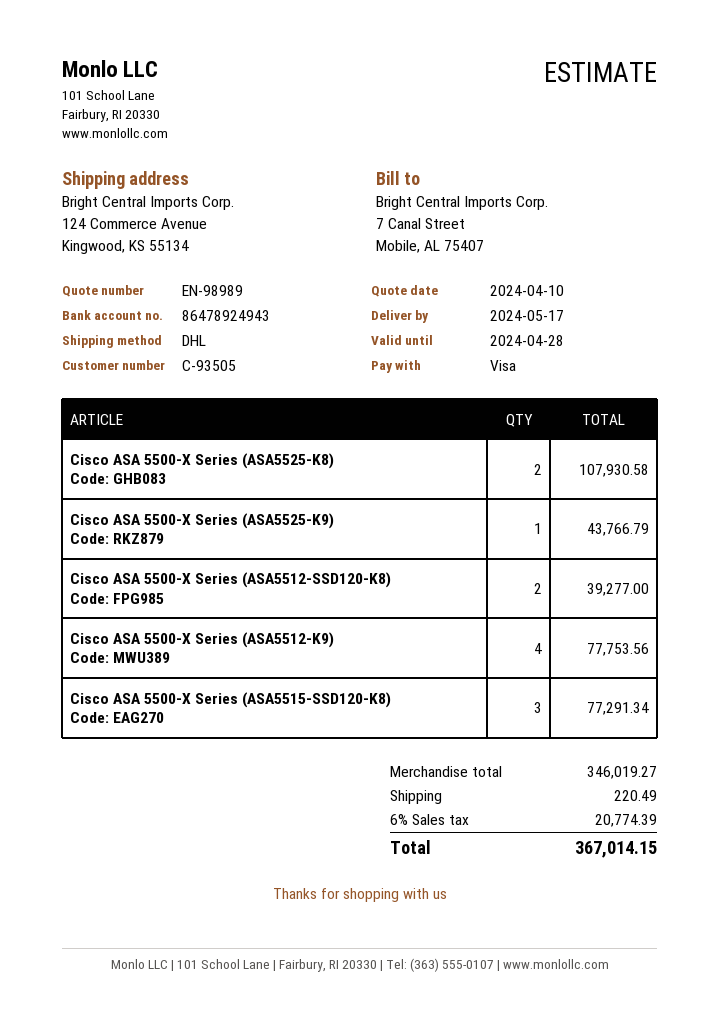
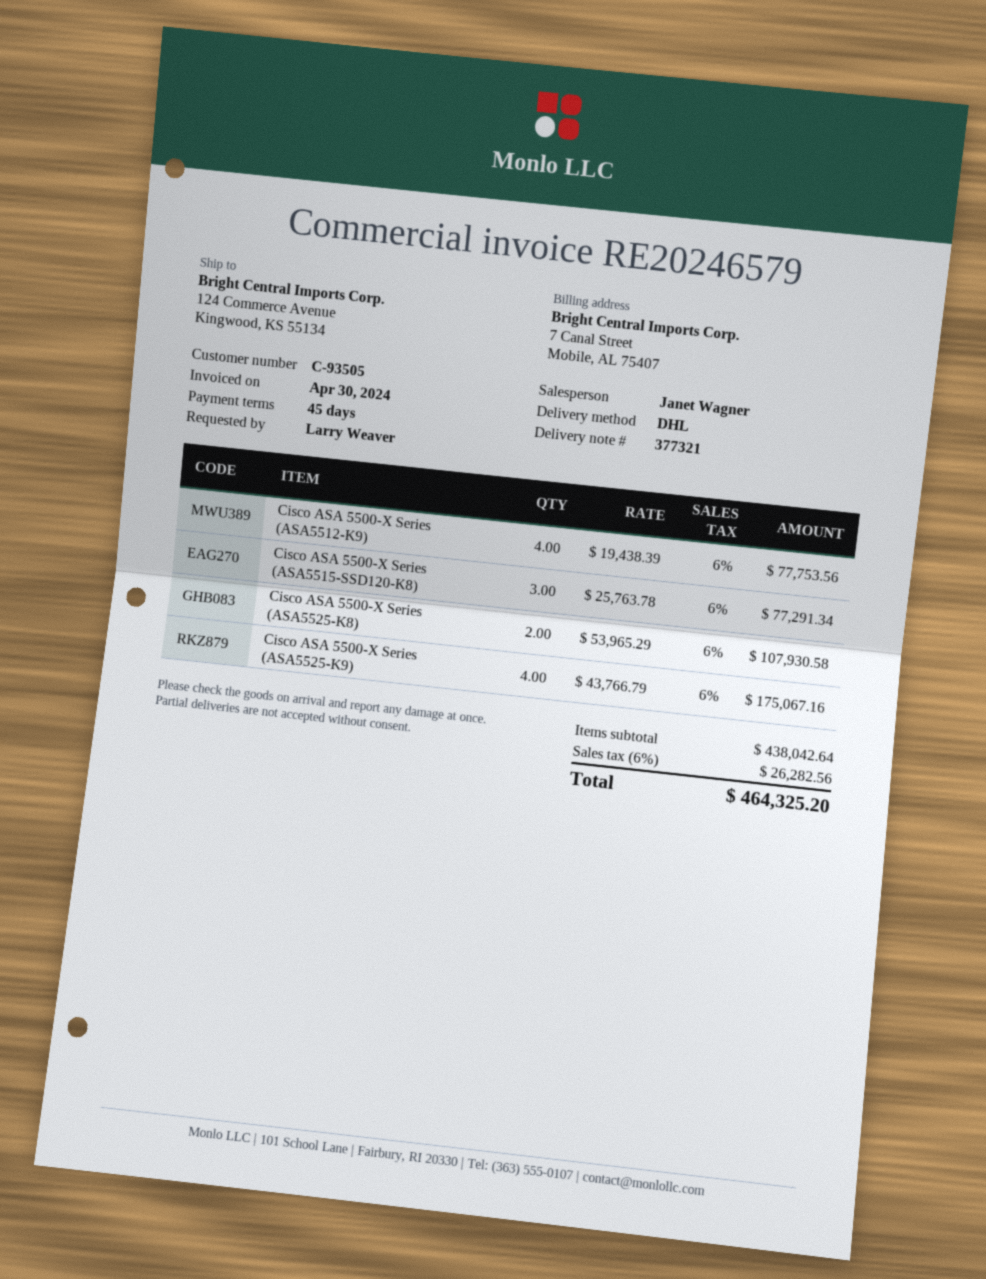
Cisco ASA 5500-X Series (ASA5525-K9): 1 for 43766.79 -> 4 for 175067.16
Cisco ASA 5500-X Series (ASA5512-SSD120-K8): 2 for 39277.00 -> none
subtotal: 346019.27 -> 438042.64
shipping: 220.49 -> none
tax: 6% = 20774.39 -> 6% = 26282.56
total: 367014.15 -> 464325.20

